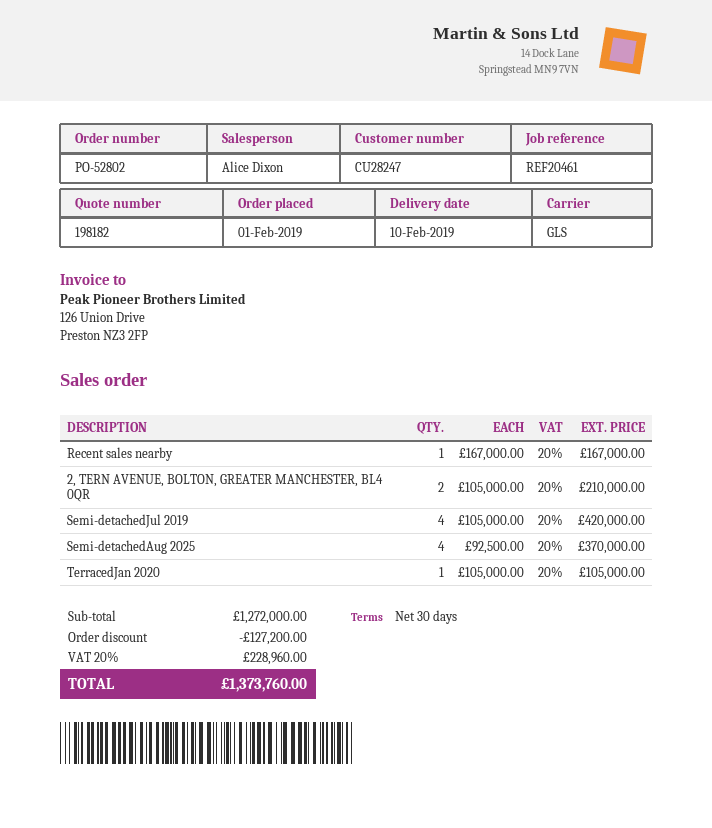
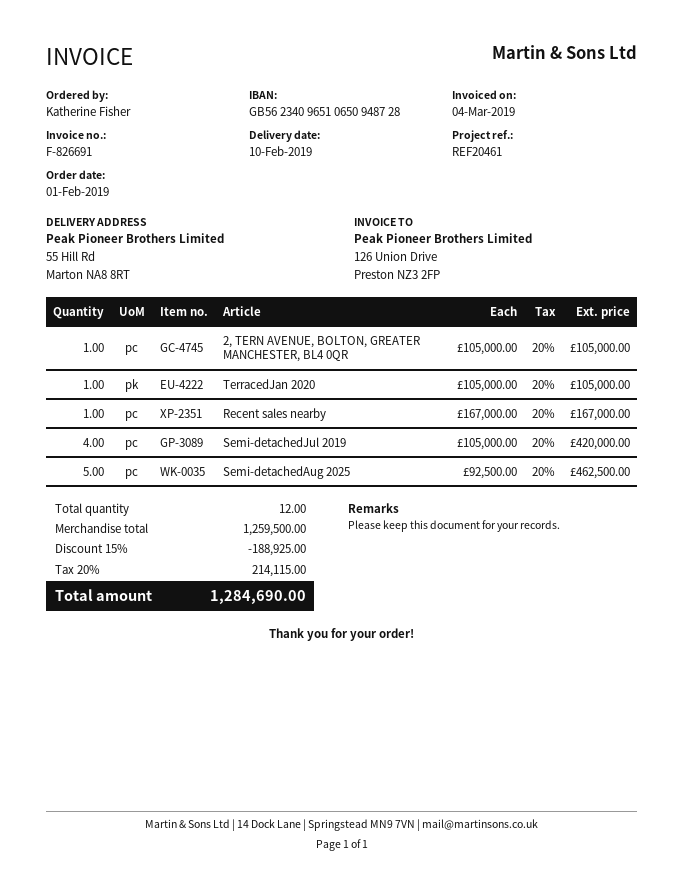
2, TERN AVENUE, BOLTON, GREATER MANCHESTER, BL4 0QR: 2 x 105000.00 = 210000.00 -> 1 x 105000.00 = 105000.00
Semi-detachedAug 2025: 4 x 92500.00 = 370000.00 -> 5 x 92500.00 = 462500.00
subtotal: 1272000.00 -> 1259500.00
discount: 127200.00 -> 188925.00
tax: 20% = 228960.00 -> 20% = 214115.00
total: 1373760.00 -> 1284690.00

